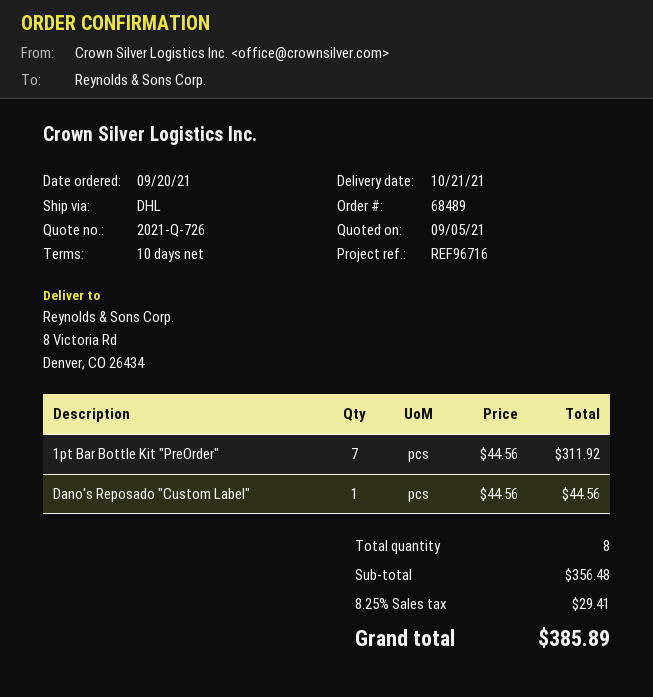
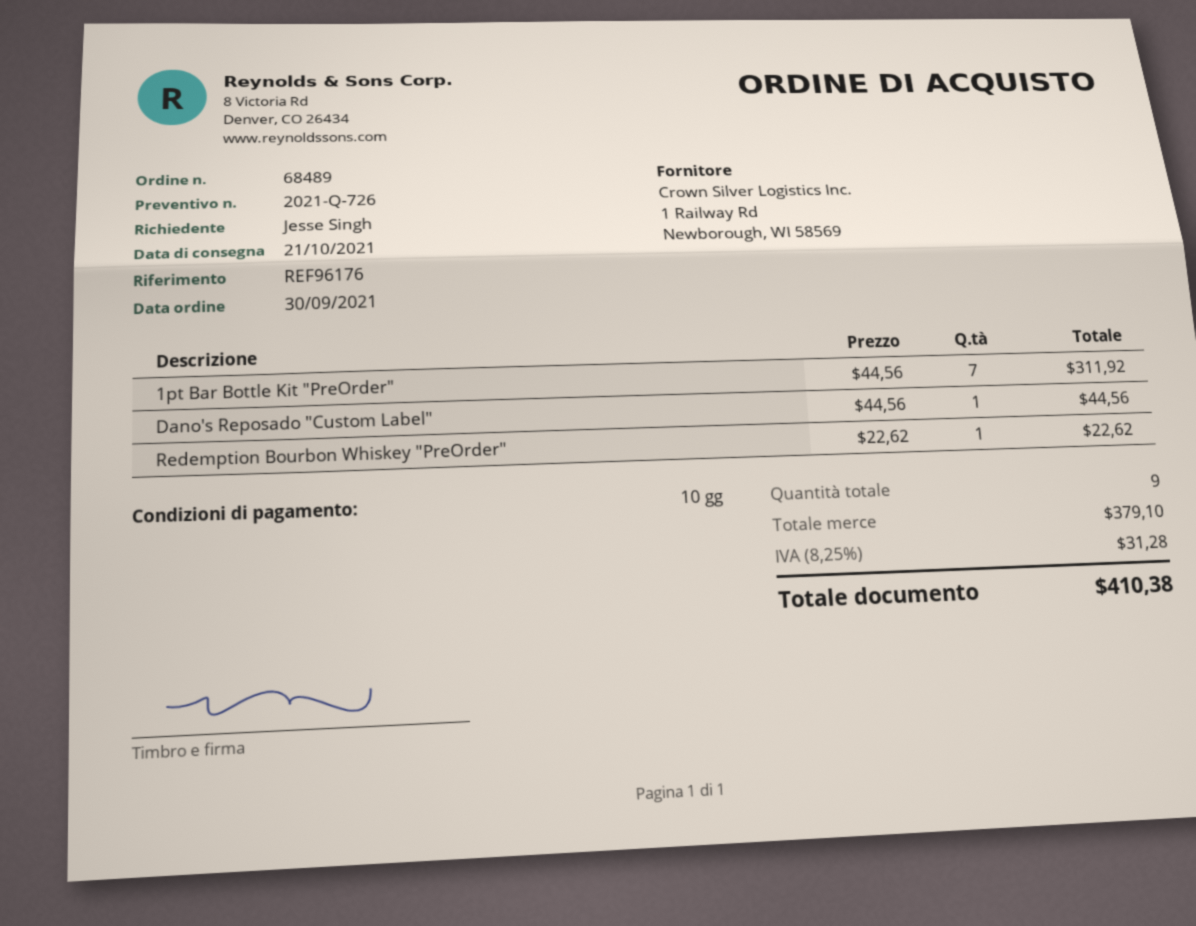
order date: 2021-09-20 -> 2021-09-30
reference: REF96716 -> REF96176
Redemption Bourbon Whiskey "PreOrder": none -> 1 x 22.62 = 22.62
total quantity: 8 -> 9
subtotal: 356.48 -> 379.10
tax: 8.25% = 29.41 -> 8.25% = 31.28
total: 385.89 -> 410.38

